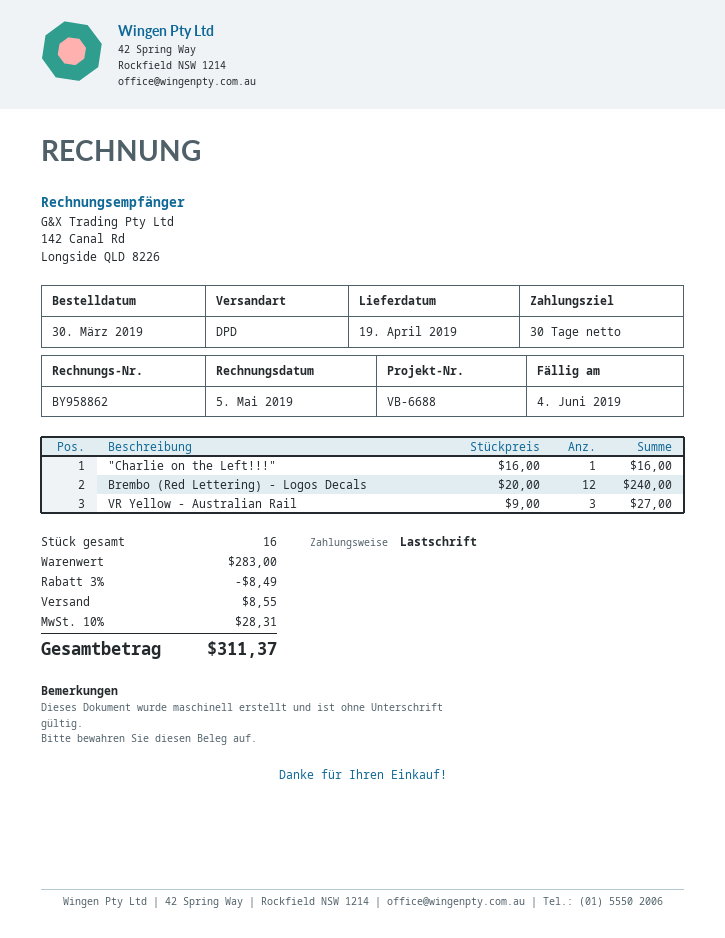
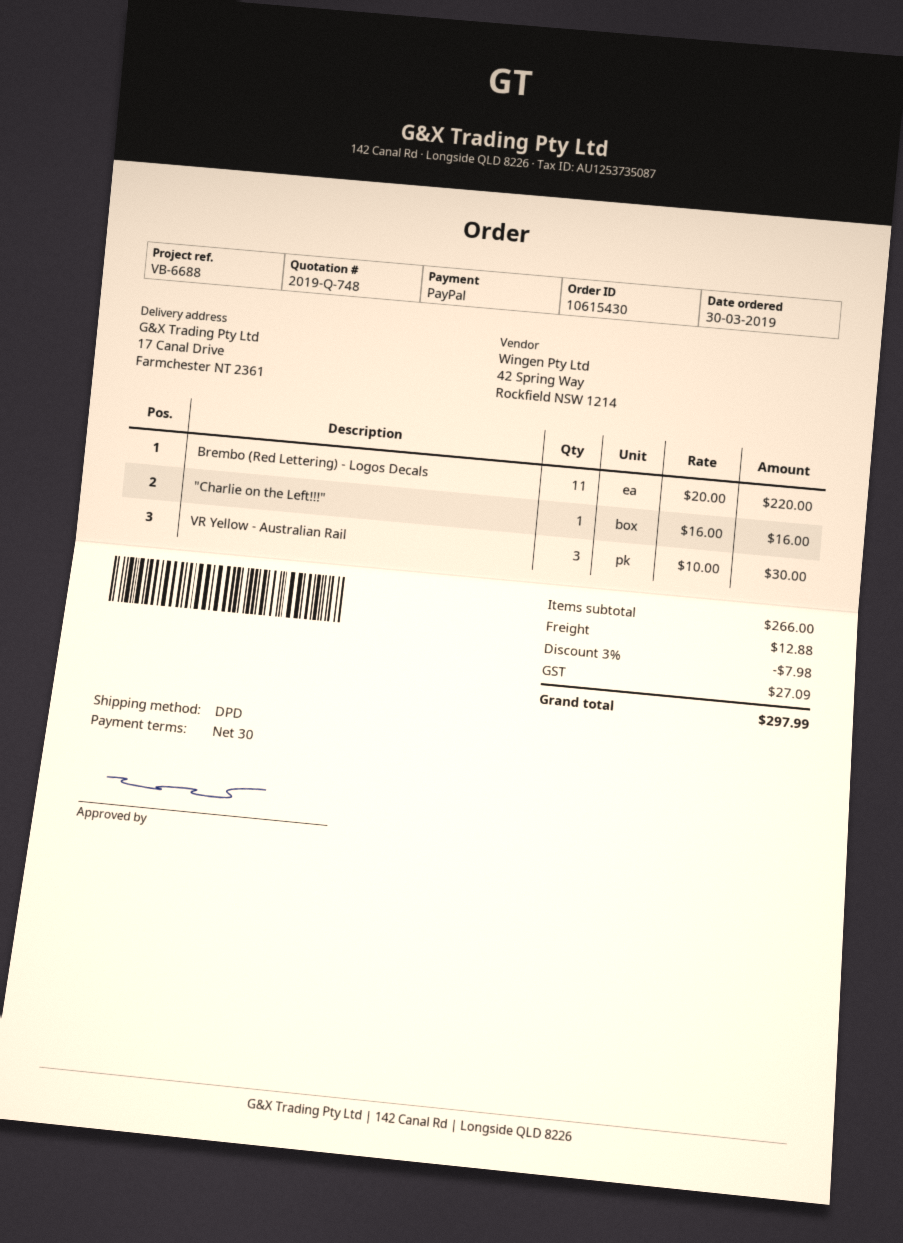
payment method: direct debit -> PayPal
Brembo (Red Lettering) - Logos Decals: 12 x 20.00 = 240.00 -> 11 x 20.00 = 220.00
VR Yellow - Australian Rail: 3 x 9.00 = 27.00 -> 3 x 10.00 = 30.00
subtotal: 283.00 -> 266.00
discount: 3% = 8.49 -> 3% = 7.98
shipping: 8.55 -> 12.88
tax: 28.31 -> 27.09
total: 311.37 -> 297.99

